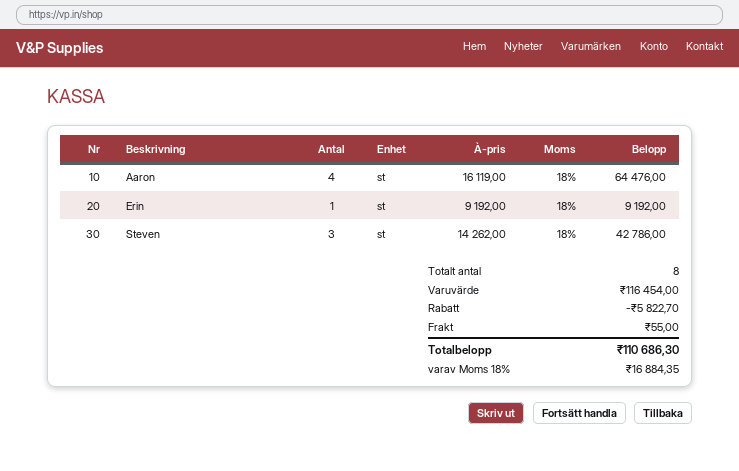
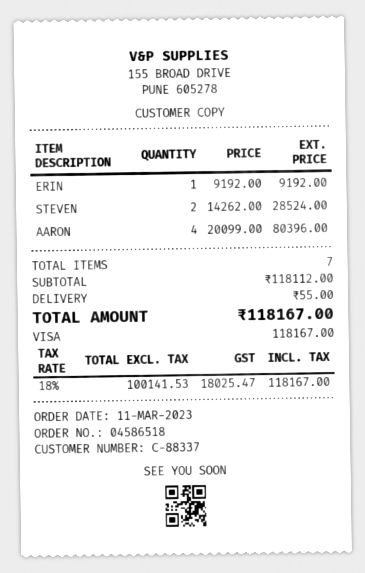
Aaron: 4 x 16119.00 = 64476.00 -> 4 x 20099.00 = 80396.00
Steven: 3 x 14262.00 = 42786.00 -> 2 x 14262.00 = 28524.00
total quantity: 8 -> 7
subtotal: 116454.00 -> 118112.00
discount: 5822.70 -> none
tax: 18% = 16884.35 -> 18% = 18025.47
total: 110686.30 -> 118167.00

